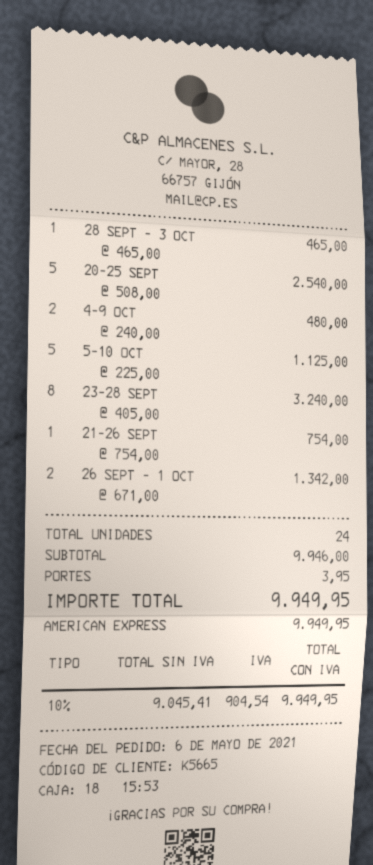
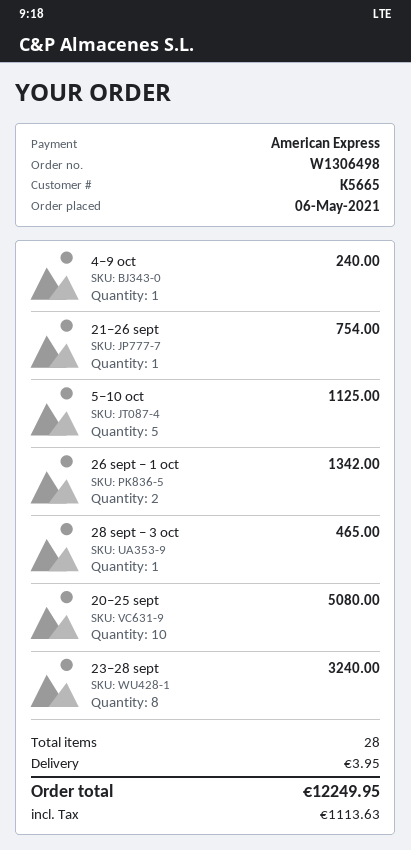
20–25 SEPT: 5 for 2540.00 -> 10 for 5080.00
4–9 OCT: 2 for 480.00 -> 1 for 240.00
total quantity: 24 -> 28
tax: 904.54 -> 1113.63
total: 9949.95 -> 12249.95

